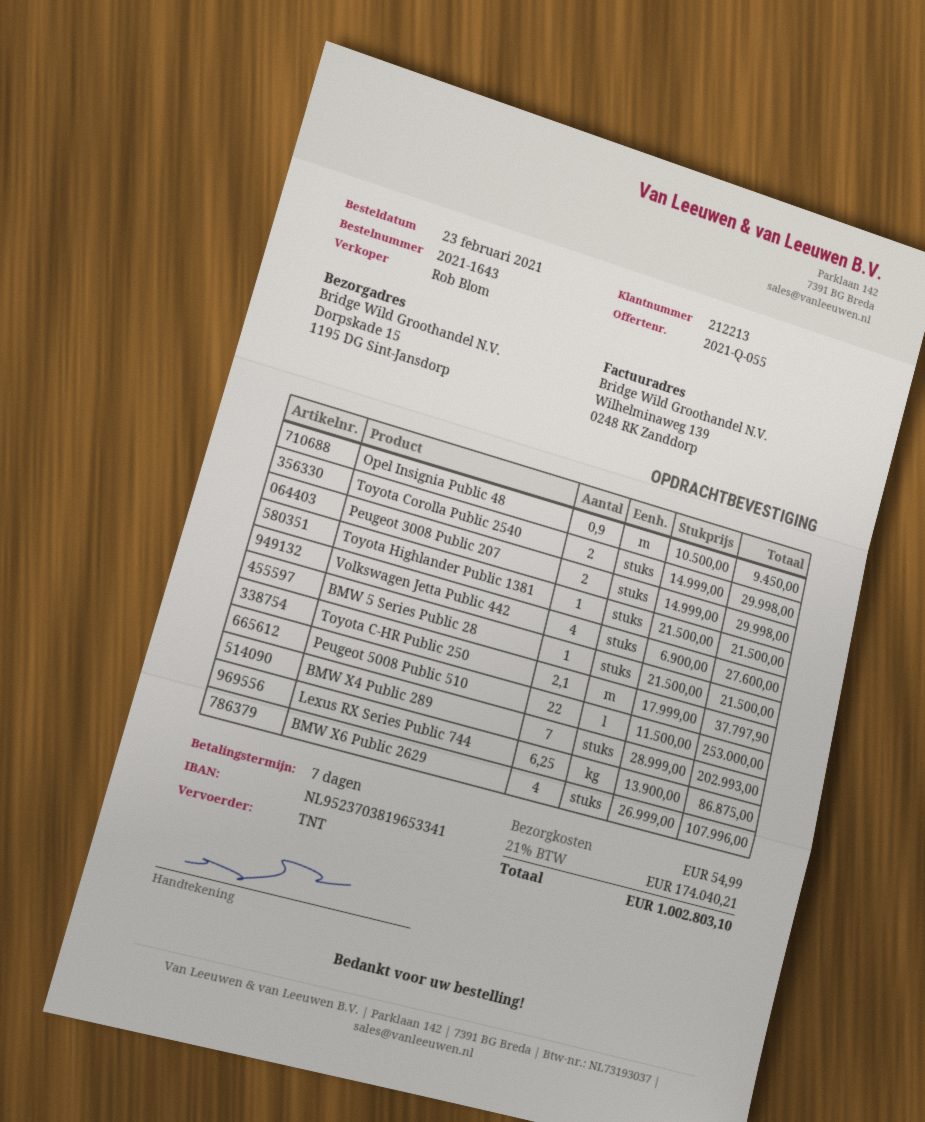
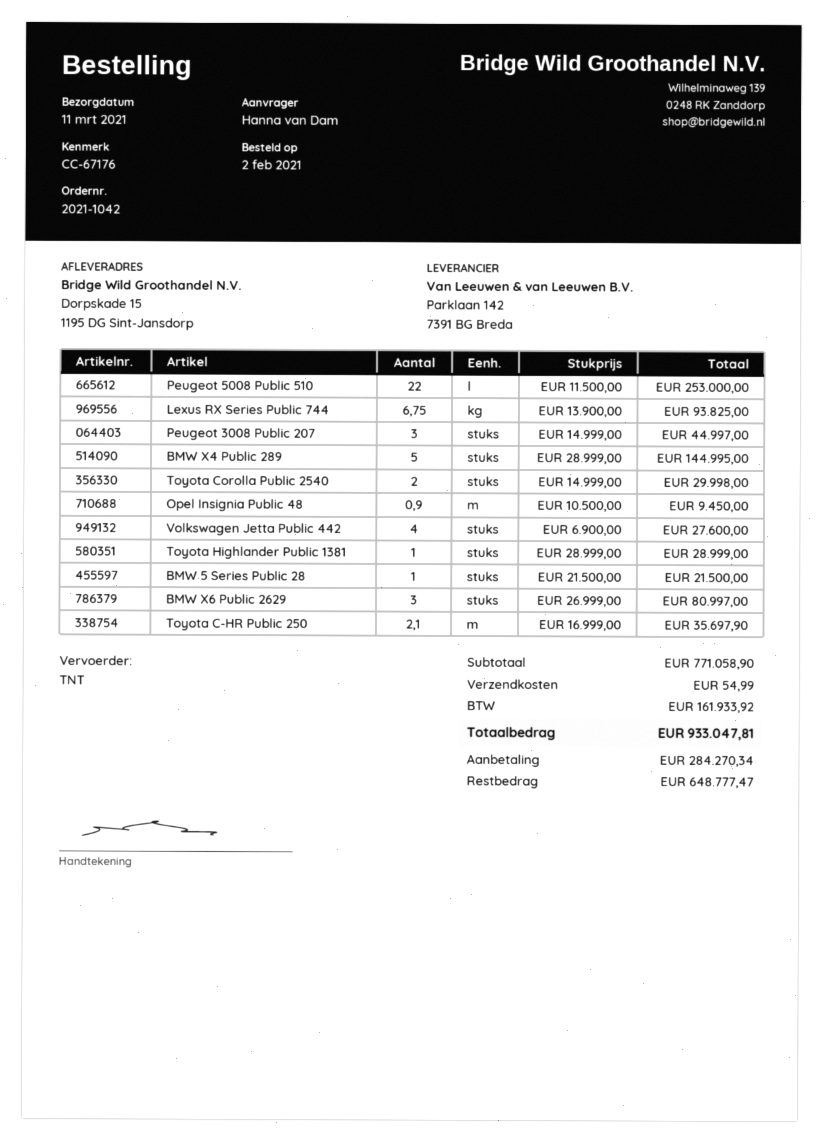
order number: 2021-1643 -> 2021-1042
order date: 2021-02-23 -> 2021-02-02
Peugeot 3008 Public 207: 2 x 14999.00 = 29998.00 -> 3 x 14999.00 = 44997.00
Toyota Highlander Public 1381: 1 x 21500.00 = 21500.00 -> 1 x 28999.00 = 28999.00
Toyota C-HR Public 250: 2.1 x 17999.00 = 37797.90 -> 2.1 x 16999.00 = 35697.90
BMW X4 Public 289: 7 x 28999.00 = 202993.00 -> 5 x 28999.00 = 144995.00
Lexus RX Series Public 744: 6.25 x 13900.00 = 86875.00 -> 6.75 x 13900.00 = 93825.00
BMW X6 Public 2629: 4 x 26999.00 = 107996.00 -> 3 x 26999.00 = 80997.00
tax: 174040.21 -> 161933.92
total: 1002803.10 -> 933047.81

